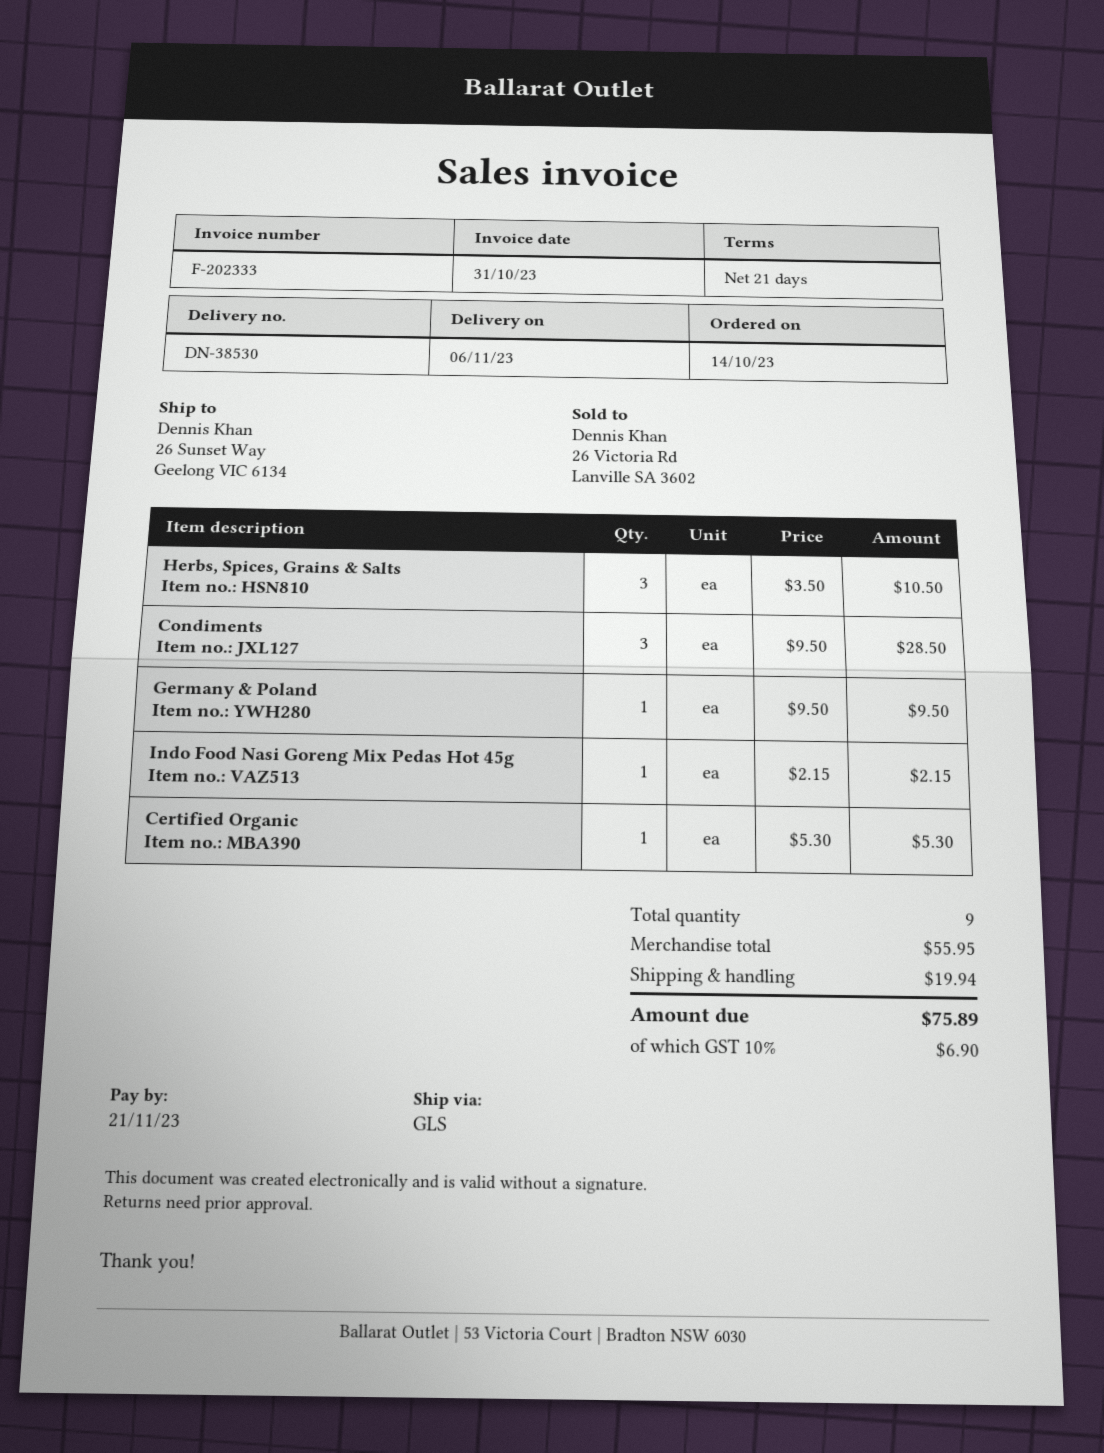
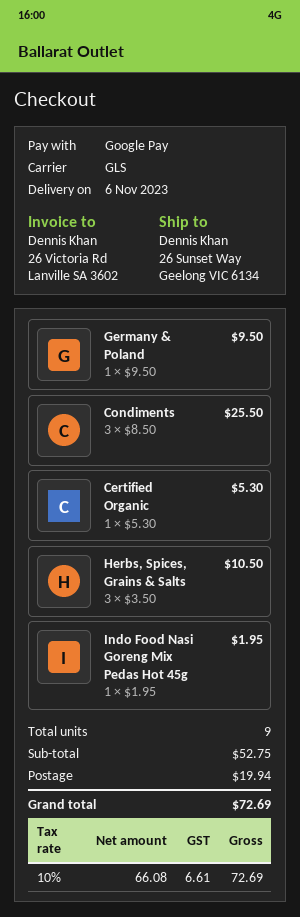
Condiments: 3 x 9.50 = 28.50 -> 3 x 8.50 = 25.50
Indo Food Nasi Goreng Mix Pedas Hot 45g: 1 x 2.15 = 2.15 -> 1 x 1.95 = 1.95
subtotal: 55.95 -> 52.75
tax: 10% = 6.90 -> 10% = 6.61
total: 75.89 -> 72.69

